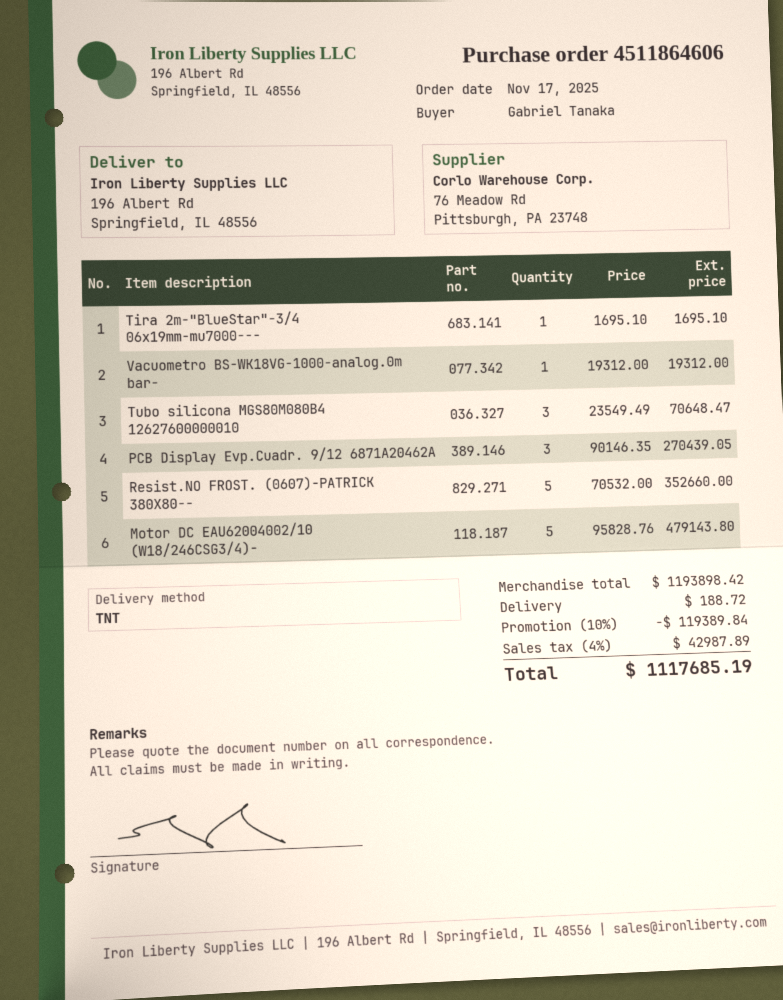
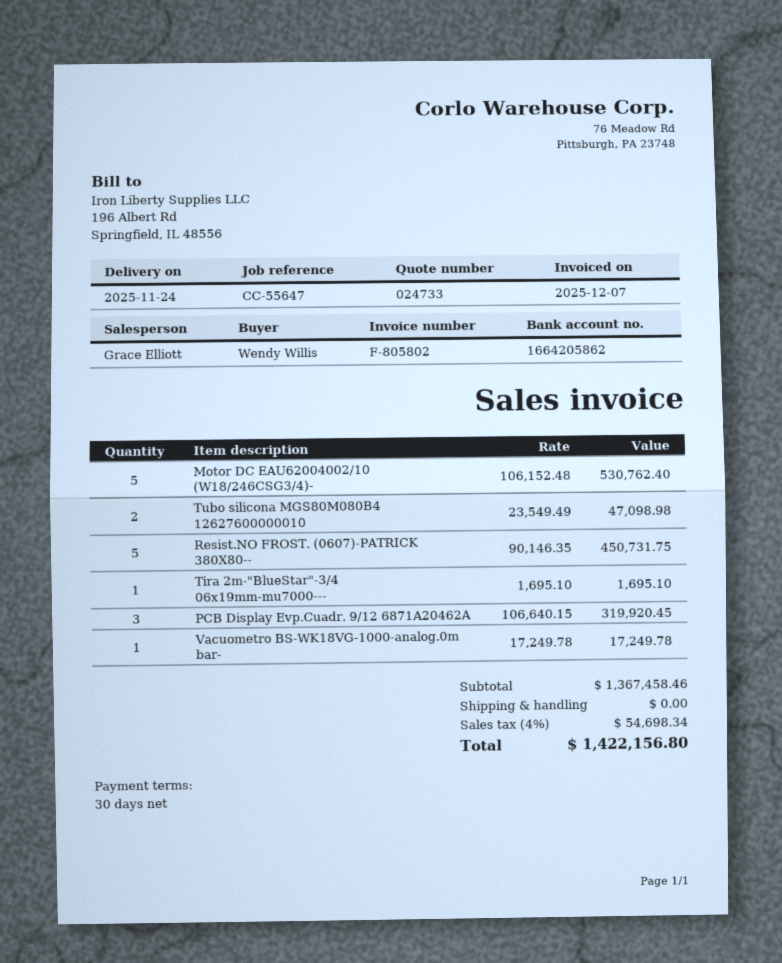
ordered by: Gabriel Tanaka -> Wendy Willis
Vacuometro BS-WK18VG-1000-analog.0m bar-: 1 x 19312.00 = 19312.00 -> 1 x 17249.78 = 17249.78
Tubo silicona MGS80M080B4 12627600000010: 3 x 23549.49 = 70648.47 -> 2 x 23549.49 = 47098.98
PCB Display Evp.Cuadr. 9/12 6871A20462A: 3 x 90146.35 = 270439.05 -> 3 x 106640.15 = 319920.45
Resist.NO FROST. (0607)-PATRICK 380X80--: 5 x 70532.00 = 352660.00 -> 5 x 90146.35 = 450731.75
Motor DC EAU62004002/10 (W18/246CSG3/4)-: 5 x 95828.76 = 479143.80 -> 5 x 106152.48 = 530762.40
subtotal: 1193898.42 -> 1367458.46
discount: 10% = 119389.84 -> none
shipping: 188.72 -> 0.00
tax: 4% = 42987.89 -> 4% = 54698.34
total: 1117685.19 -> 1422156.80

